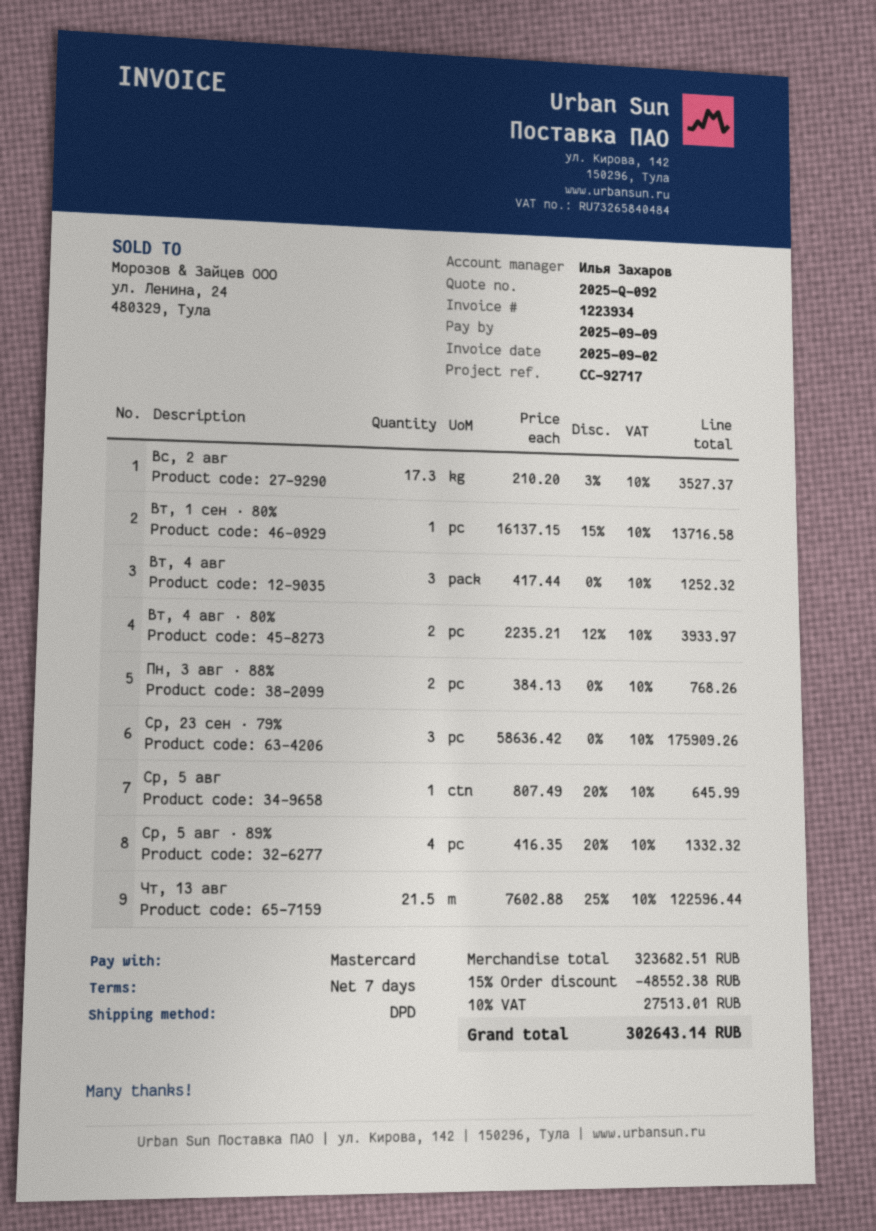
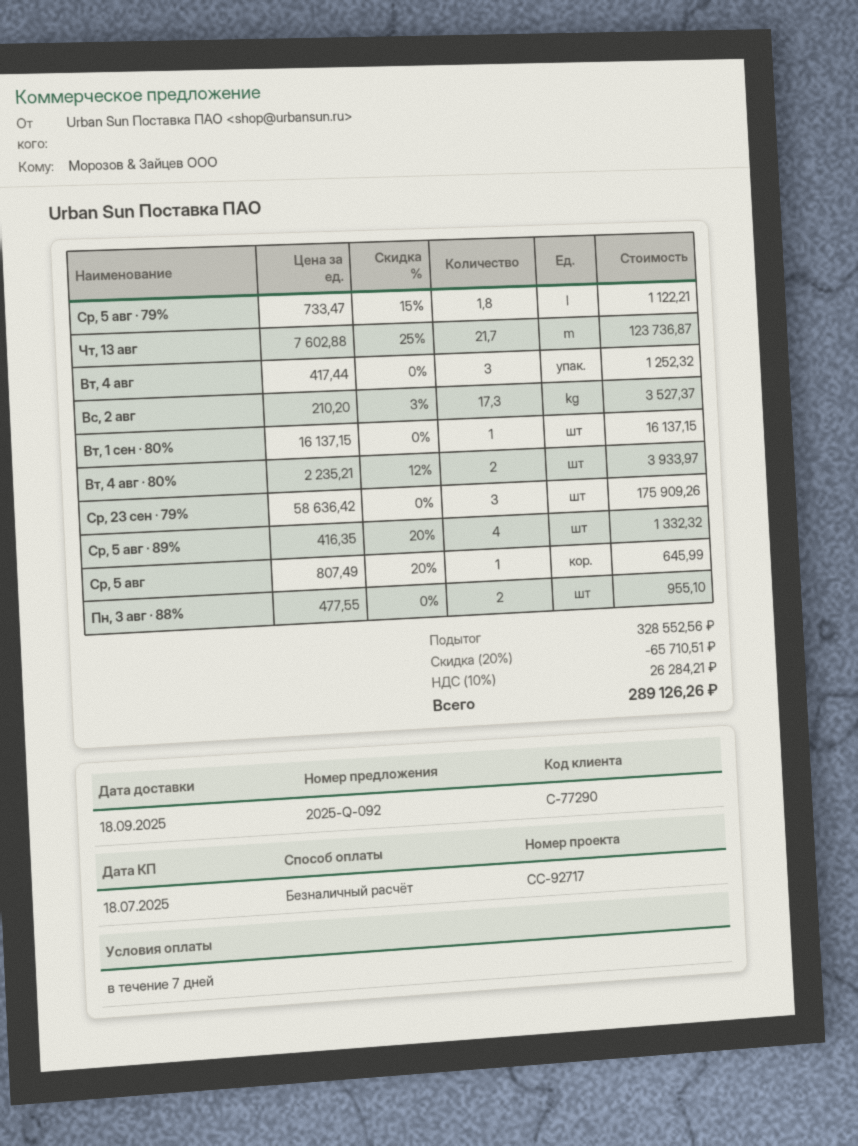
payment method: Mastercard -> bank transfer
Вт, 1 сен · 80%: 1 x 16137.15 - 15% = 13716.58 -> 1 x 16137.15 = 16137.15
Пн, 3 авг · 88%: 2 x 384.13 = 768.26 -> 2 x 477.55 = 955.10
Чт, 13 авг: 21.5 x 7602.88 - 25% = 122596.44 -> 21.7 x 7602.88 - 25% = 123736.87
Ср, 5 авг · 79%: none -> 1.8 x 733.47 - 15% = 1122.21
subtotal: 323682.51 -> 328552.56
discount: 15% = 48552.38 -> 20% = 65710.51
tax: 10% = 27513.01 -> 10% = 26284.21
total: 302643.14 -> 289126.26

